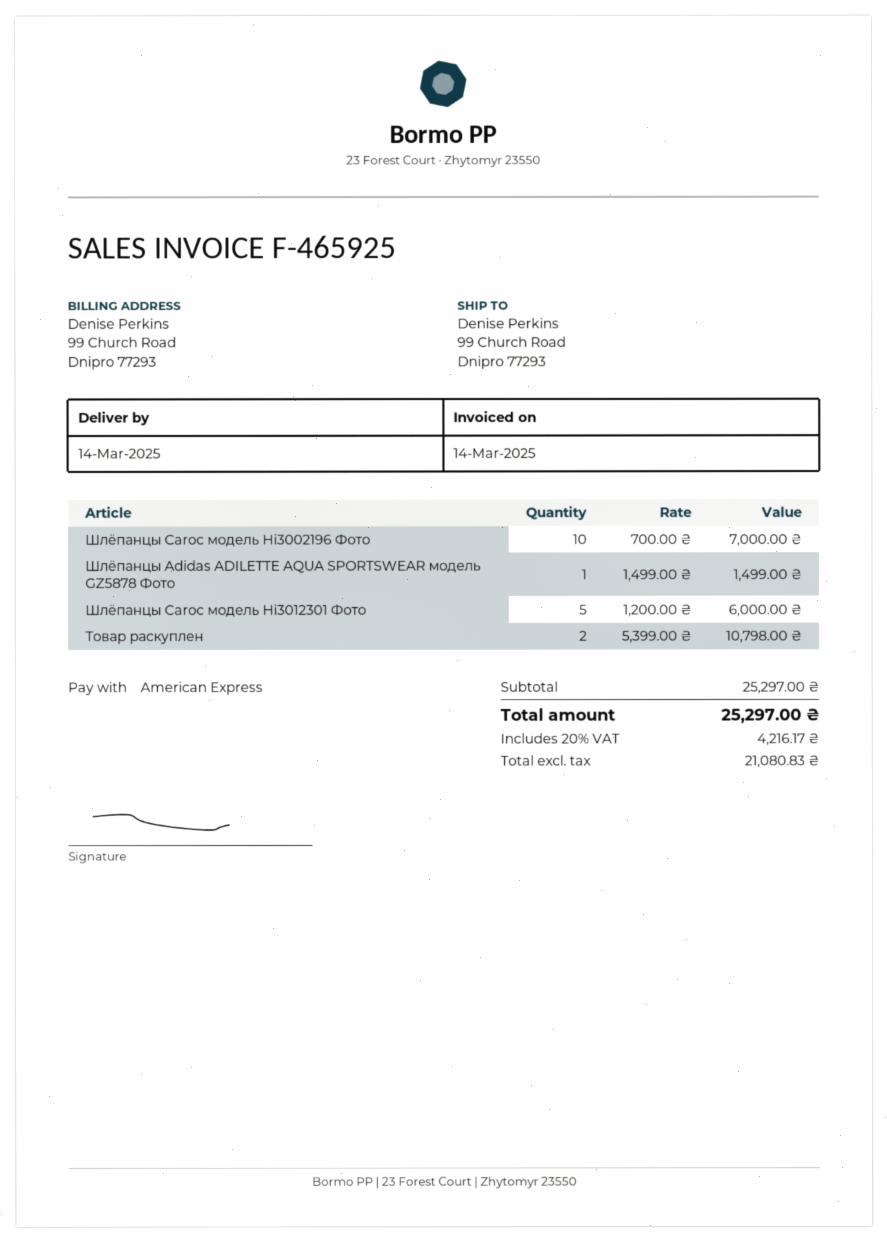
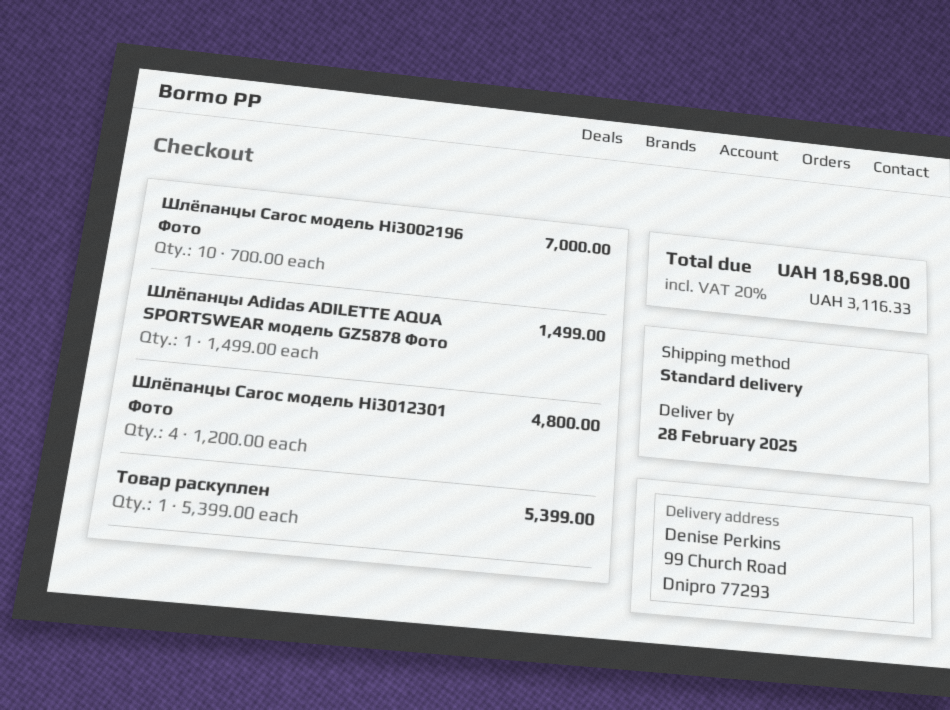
delivery date: 2025-03-14 -> 2025-02-28
Шлёпанцы Caroc модель Hi3012301 Фото: 5 x 1200.00 = 6000.00 -> 4 x 1200.00 = 4800.00
Товар раскуплен: 2 x 5399.00 = 10798.00 -> 1 x 5399.00 = 5399.00
tax: 20% = 4216.17 -> 20% = 3116.33
total: 25297.00 -> 18698.00

